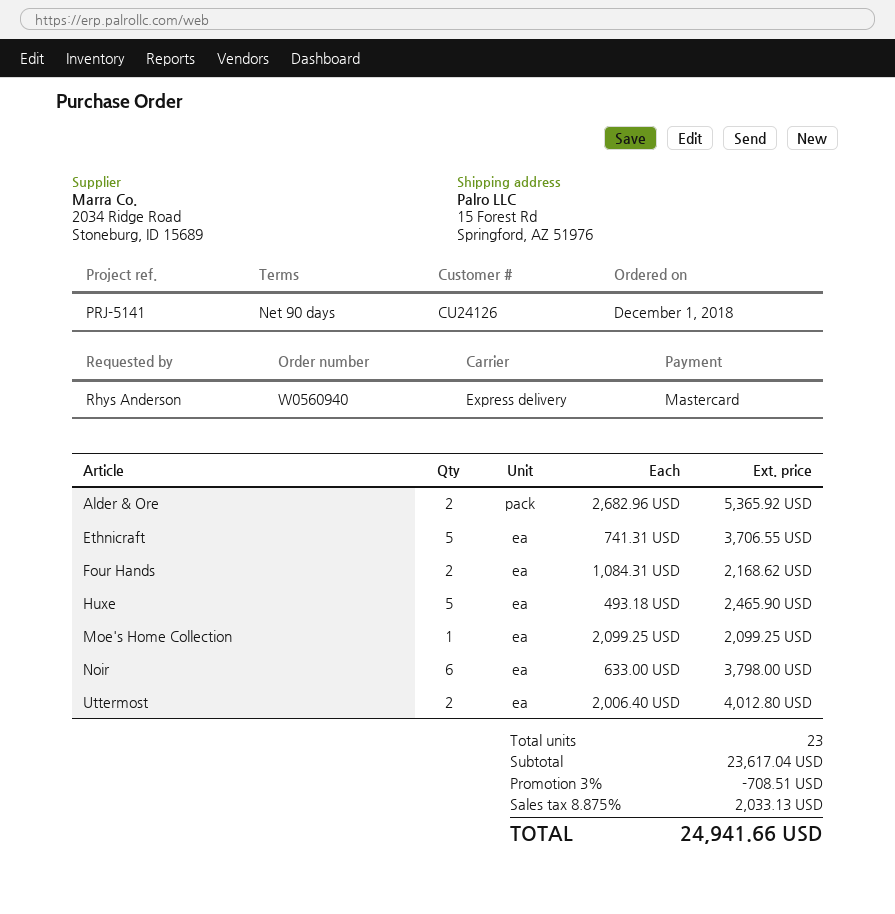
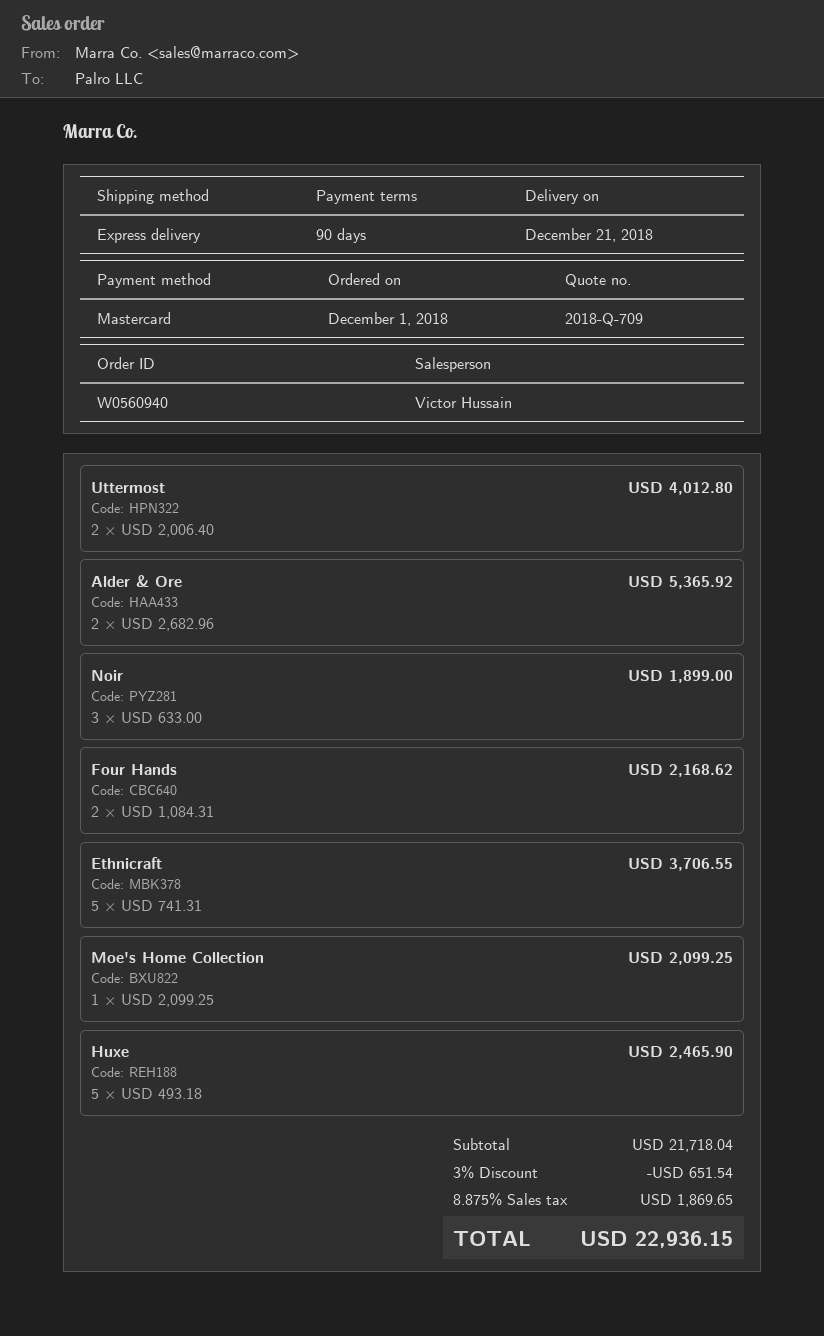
Noir: 6 x 633.00 = 3798.00 -> 3 x 633.00 = 1899.00
subtotal: 23617.04 -> 21718.04
discount: 3% = 708.51 -> 3% = 651.54
tax: 8.875% = 2033.13 -> 8.875% = 1869.65
total: 24941.66 -> 22936.15

